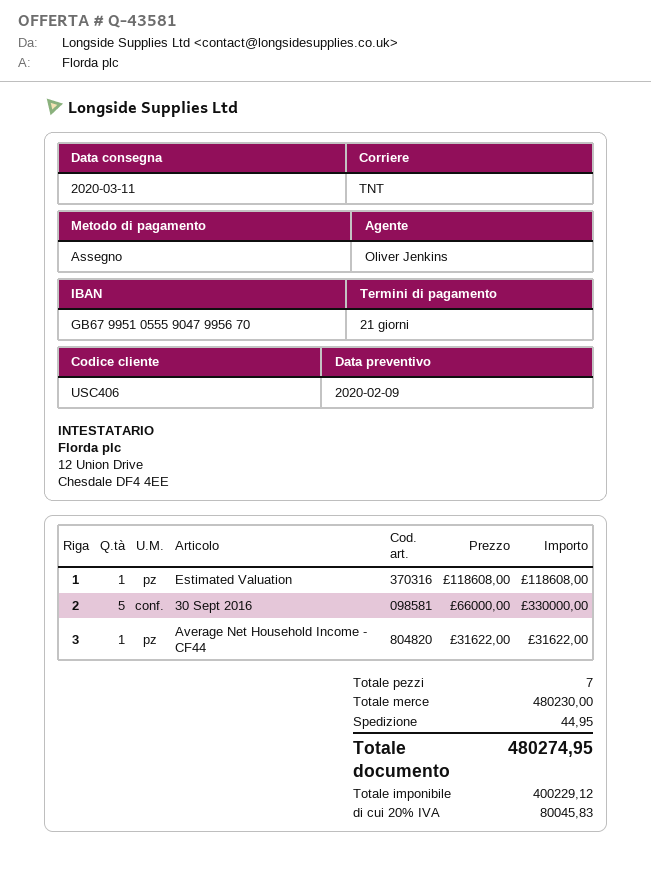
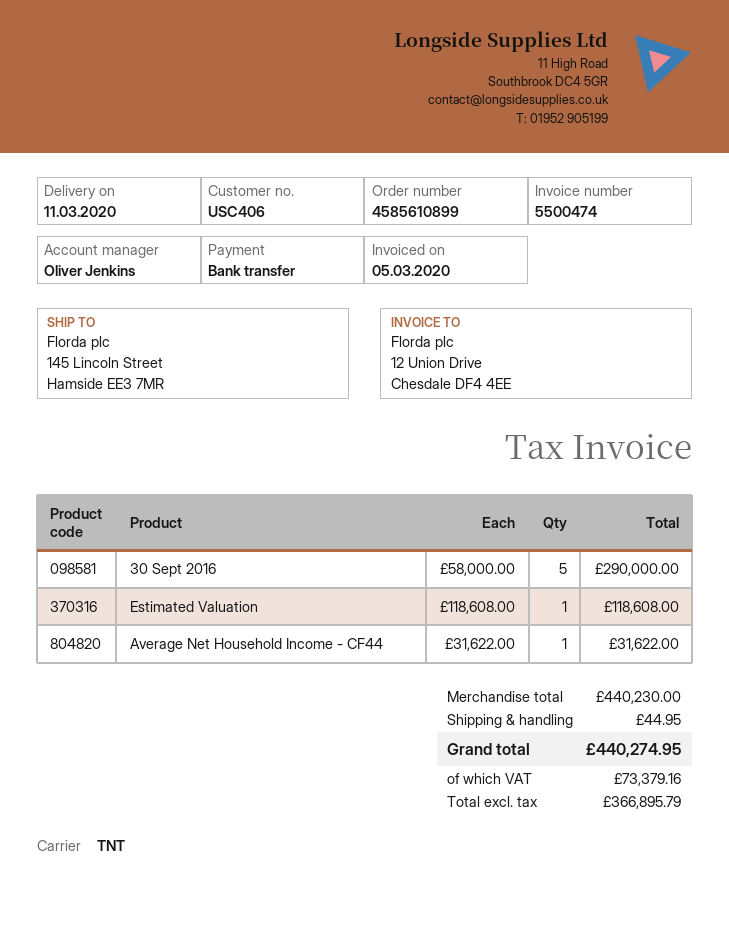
payment method: cheque -> bank transfer
30 Sept 2016: 5 x 66000.00 = 330000.00 -> 5 x 58000.00 = 290000.00
subtotal: 480230.00 -> 440230.00
net: 400229.12 -> 366895.79
tax: 80045.83 -> 73379.16
total: 480274.95 -> 440274.95

